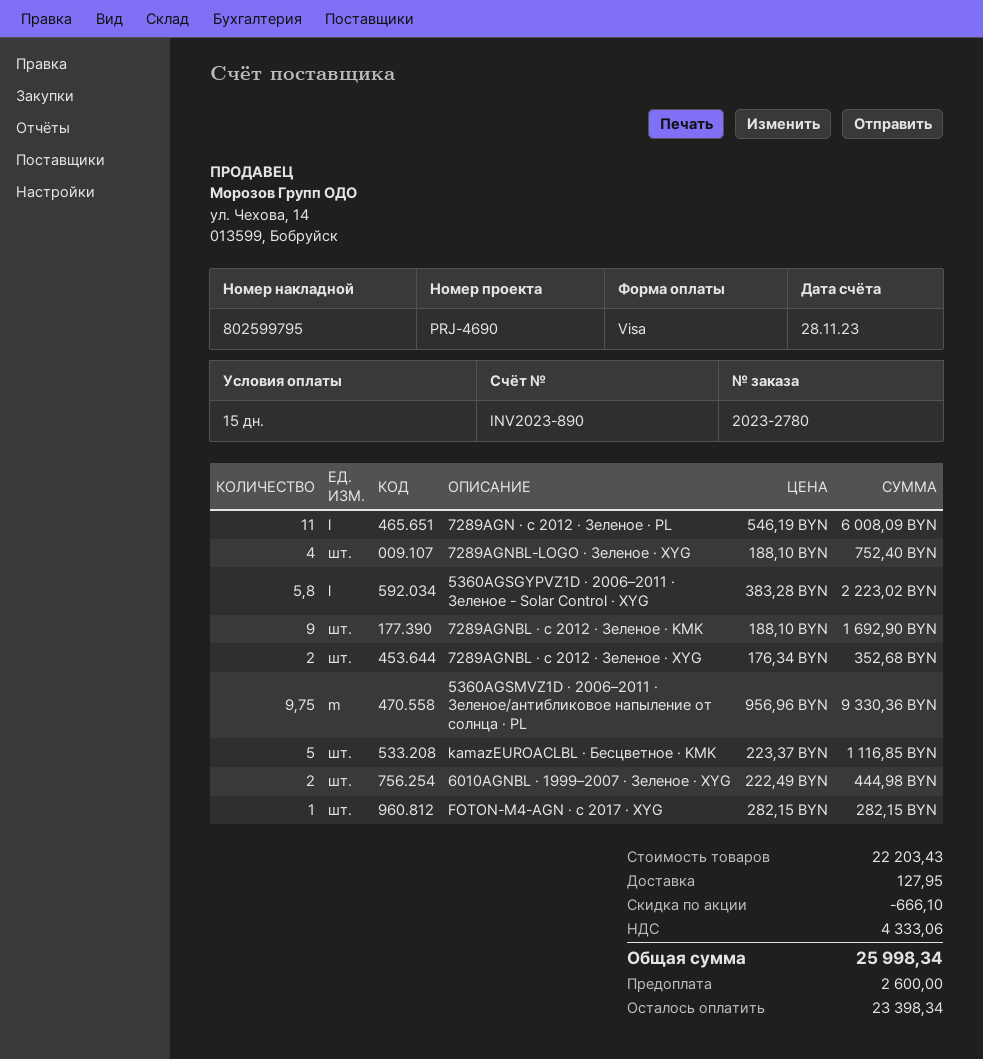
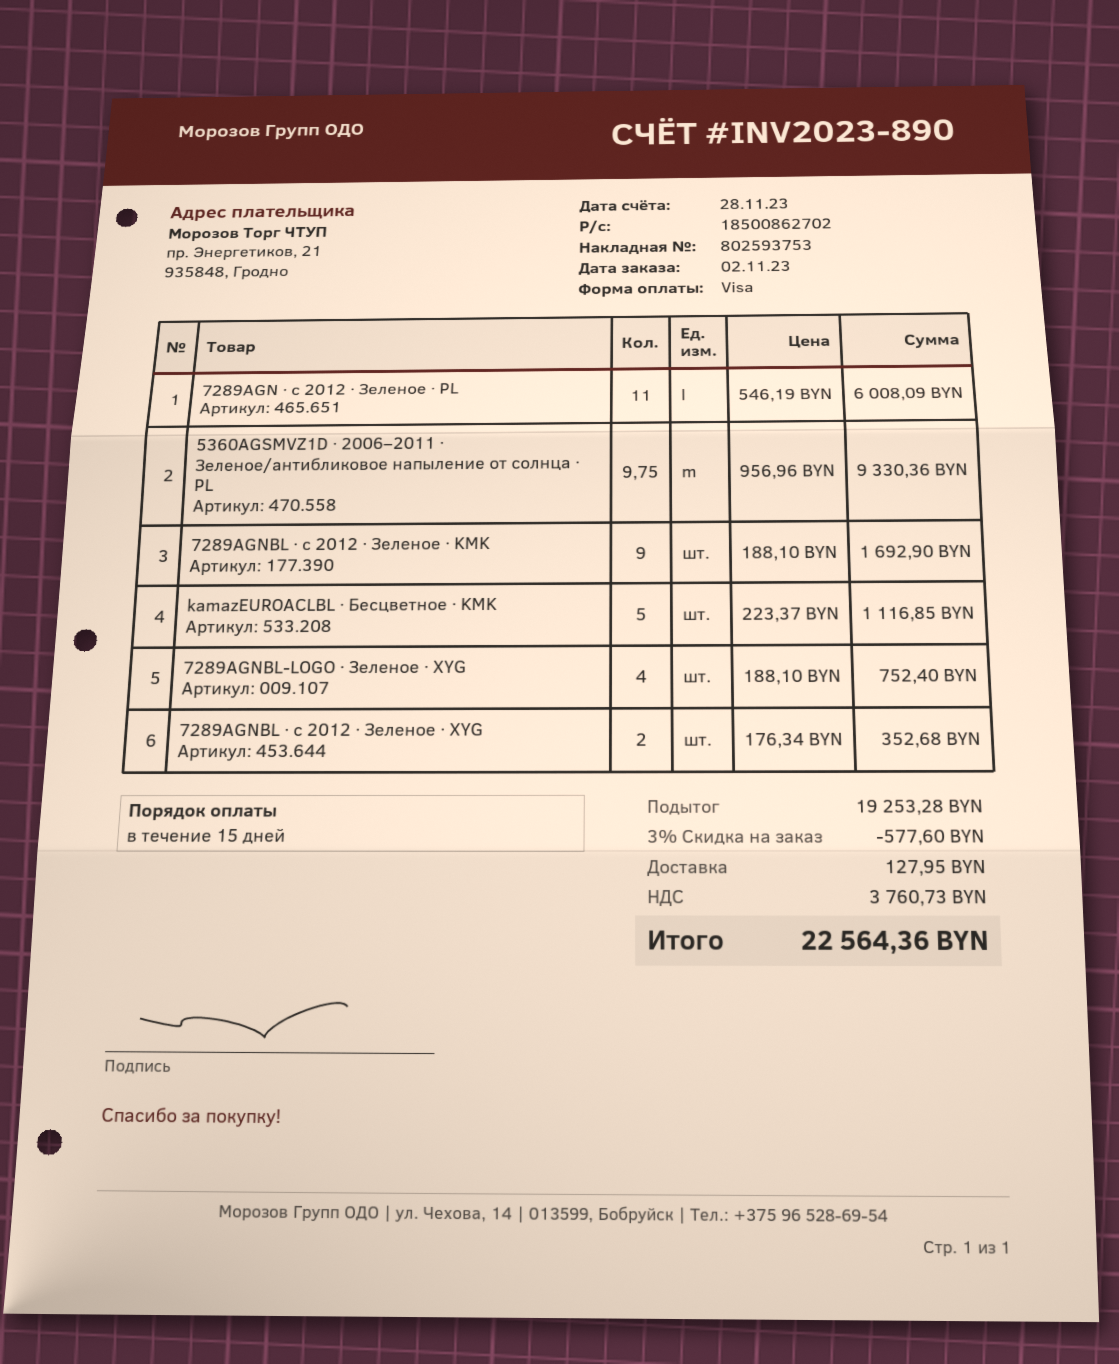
delivery note number: 802599795 -> 802593753
5360AGSGYPVZ1D · 2006–2011 · Зеленое - Solar Control · XYG: 5.8 x 383.28 = 2223.02 -> none
6010AGNBL · 1999–2007 · Зеленое · XYG: 2 x 222.49 = 444.98 -> none
FOTON-M4-AGN · с 2017 · XYG: 1 x 282.15 = 282.15 -> none
subtotal: 22203.43 -> 19253.28
discount: 666.10 -> 577.60
tax: 4333.06 -> 3760.73
total: 25998.34 -> 22564.36

